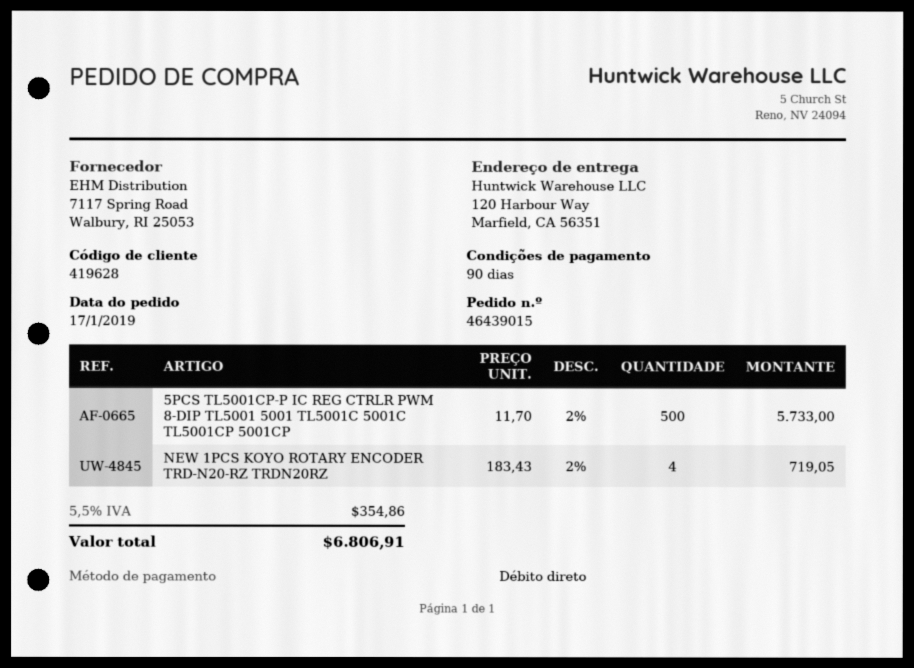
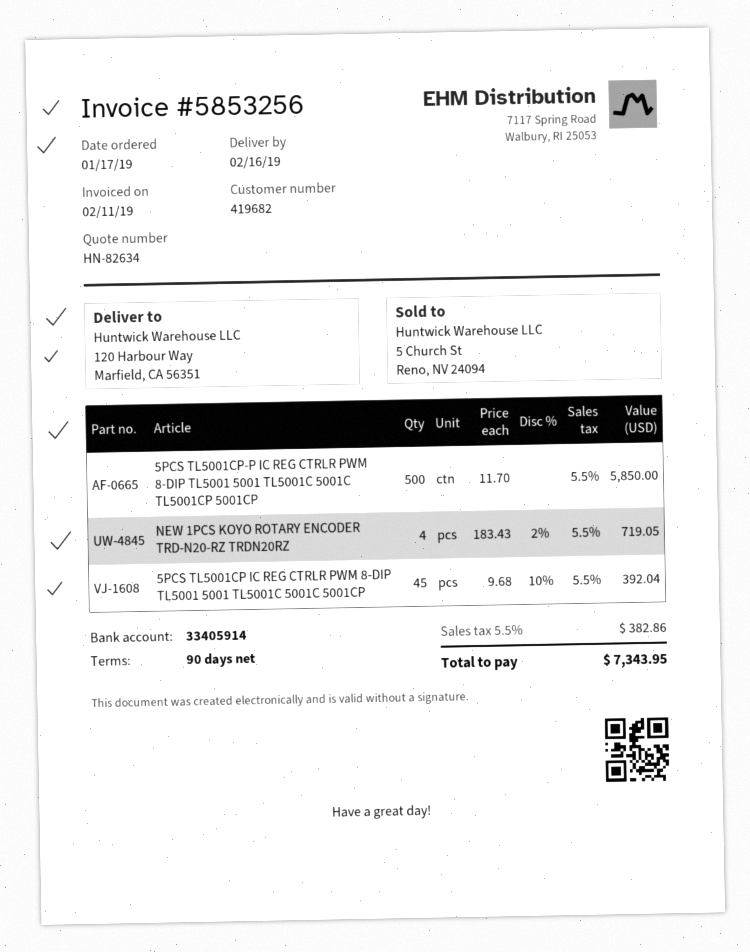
customer number: 419628 -> 419682
5PCS TL5001CP-P IC REG CTRLR PWM 8-DIP TL5001 5001 TL5001C 5001C TL5001CP 5001CP: 500 x 11.70 - 2% = 5733.00 -> 500 x 11.70 = 5850.00
5PCS TL5001CP IC REG CTRLR PWM 8-DIP TL5001 5001 TL5001C 5001C 5001CP: none -> 45 x 9.68 - 10% = 392.04
tax: 5.5% = 354.86 -> 5.5% = 382.86
total: 6806.91 -> 7343.95

